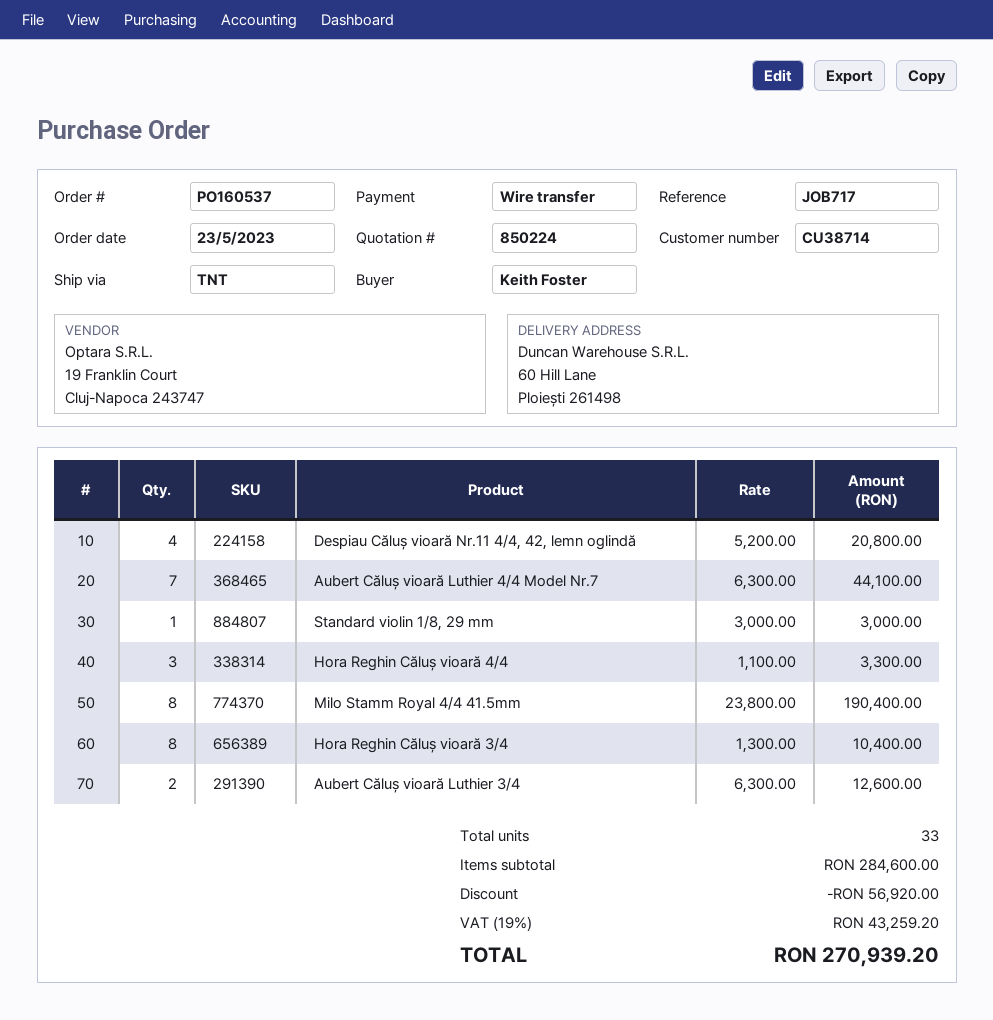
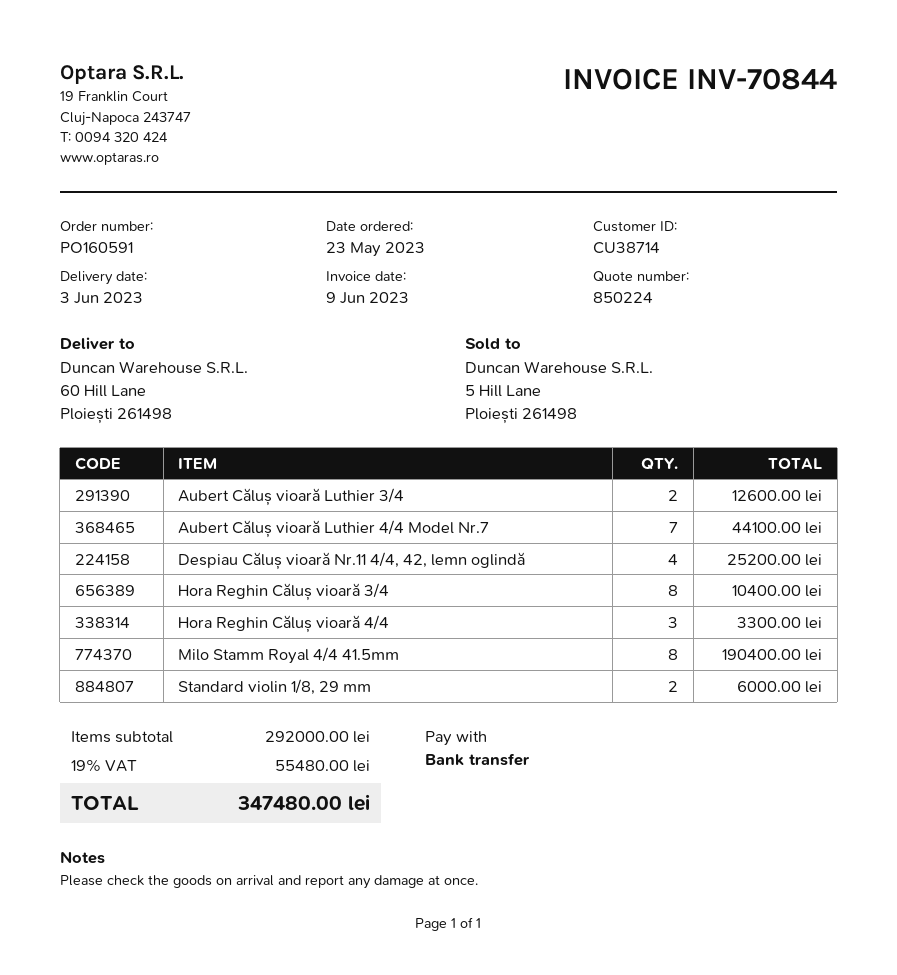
order number: PO160537 -> PO160591
Despiau Căluș vioară Nr.11 4/4, 42, lemn oglindă: 4 for 20800.00 -> 4 for 25200.00
Standard violin 1/8, 29 mm: 1 for 3000.00 -> 2 for 6000.00
subtotal: 284600.00 -> 292000.00
discount: 56920.00 -> none
tax: 19% = 43259.20 -> 19% = 55480.00
total: 270939.20 -> 347480.00

